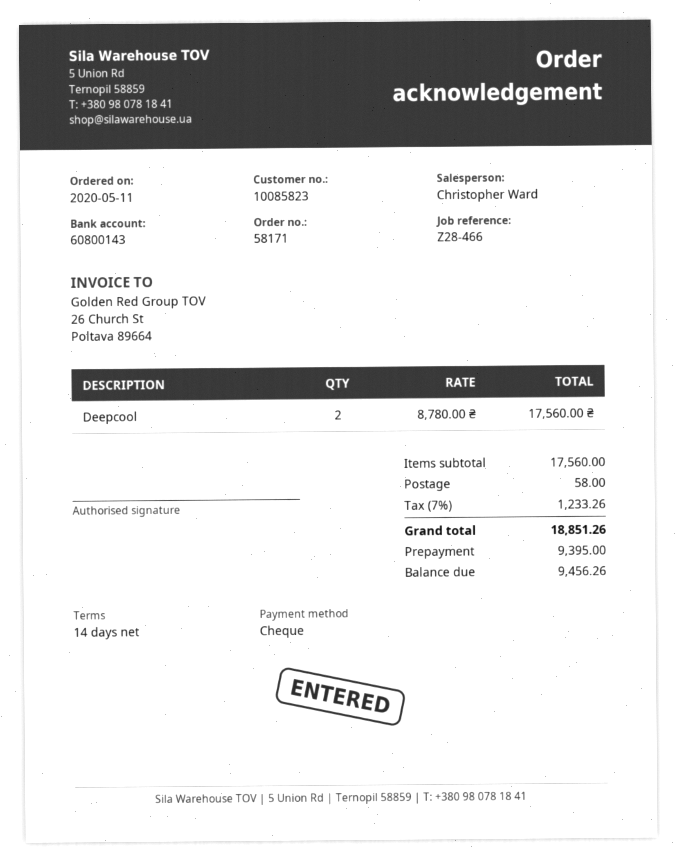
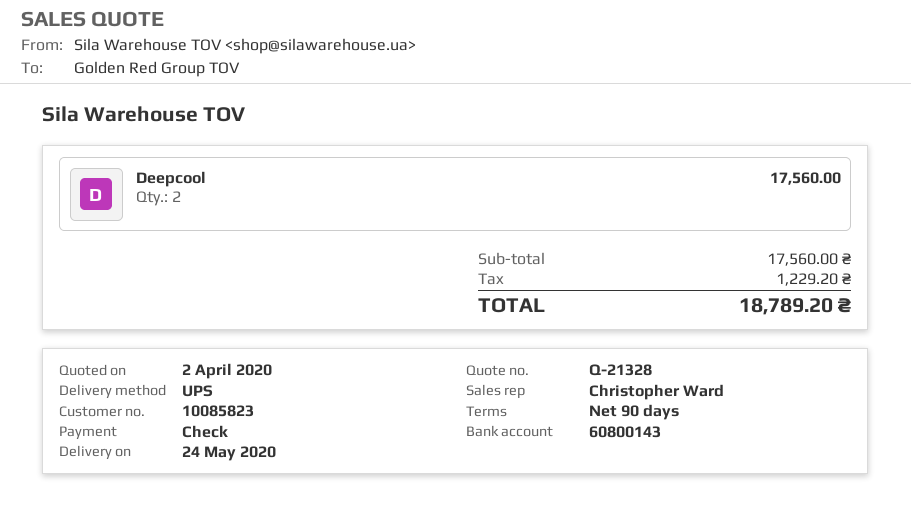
payment terms: 14 days -> 90 days
shipping: 58.00 -> none
tax: 1233.26 -> 1229.20
total: 18851.26 -> 18789.20

